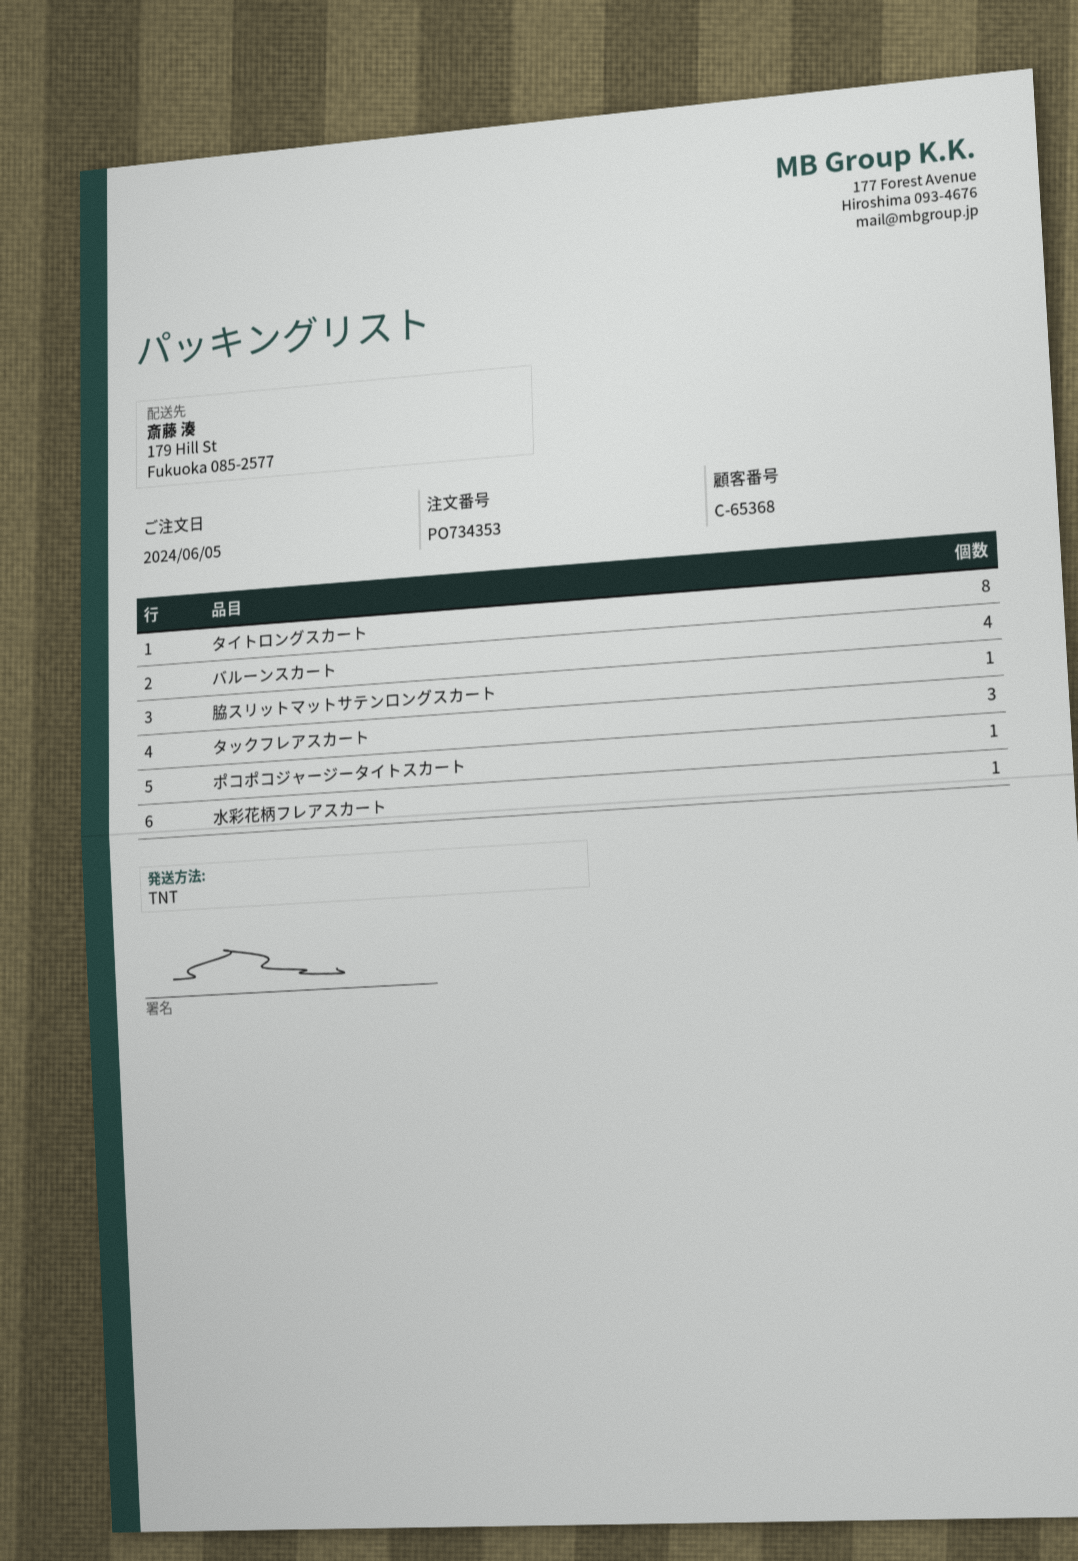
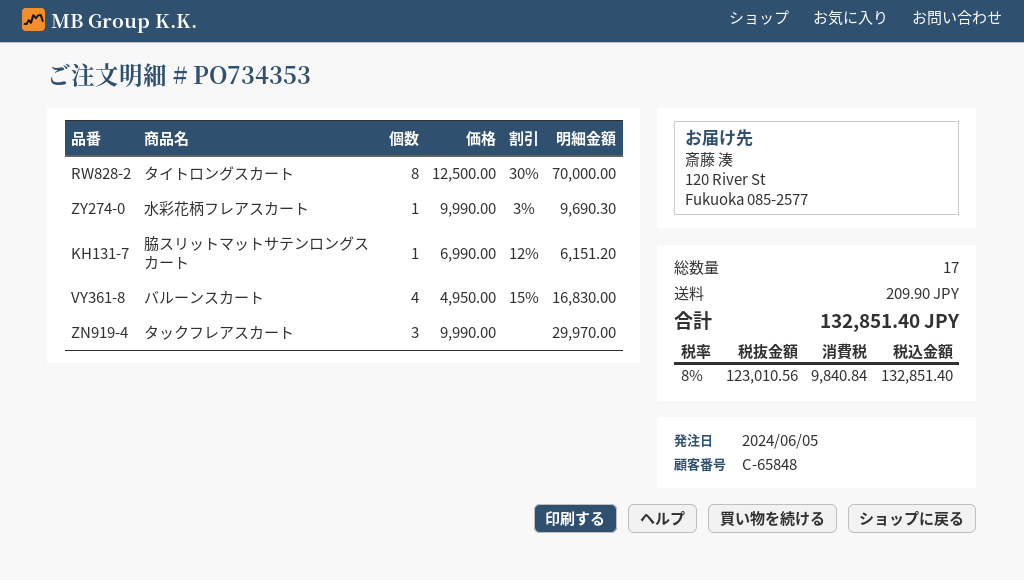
customer number: C-65368 -> C-65848
ship to: 179 Hill St, Fukuoka 085-2577 -> 120 River St, Fukuoka 085-2577
ポコポコジャージータイトスカート: 1 -> none

